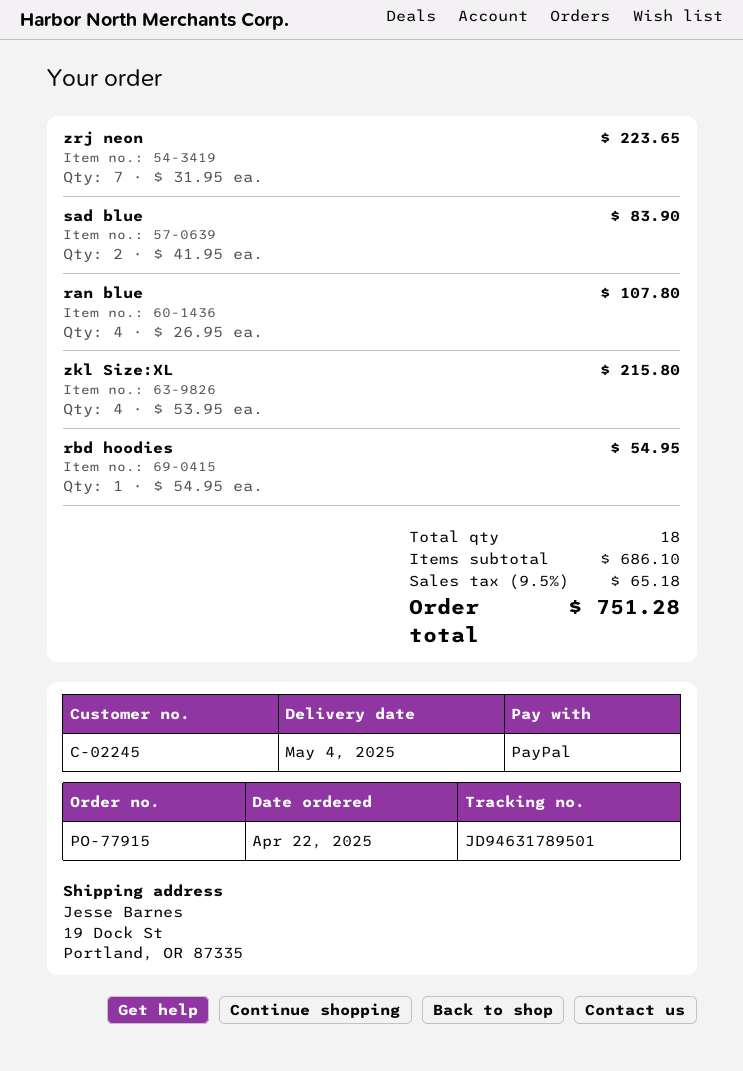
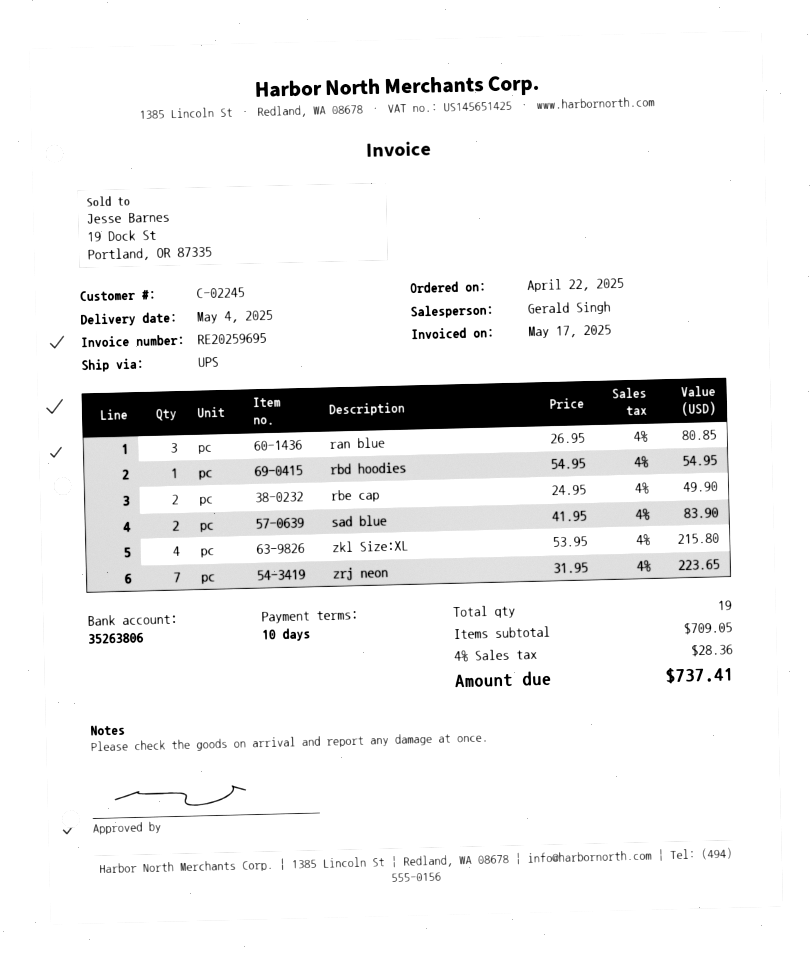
ran blue: 4 x 26.95 = 107.80 -> 3 x 26.95 = 80.85
rbe cap: none -> 2 x 24.95 = 49.90
total quantity: 18 -> 19
subtotal: 686.10 -> 709.05
tax: 9.5% = 65.18 -> 4% = 28.36
total: 751.28 -> 737.41

